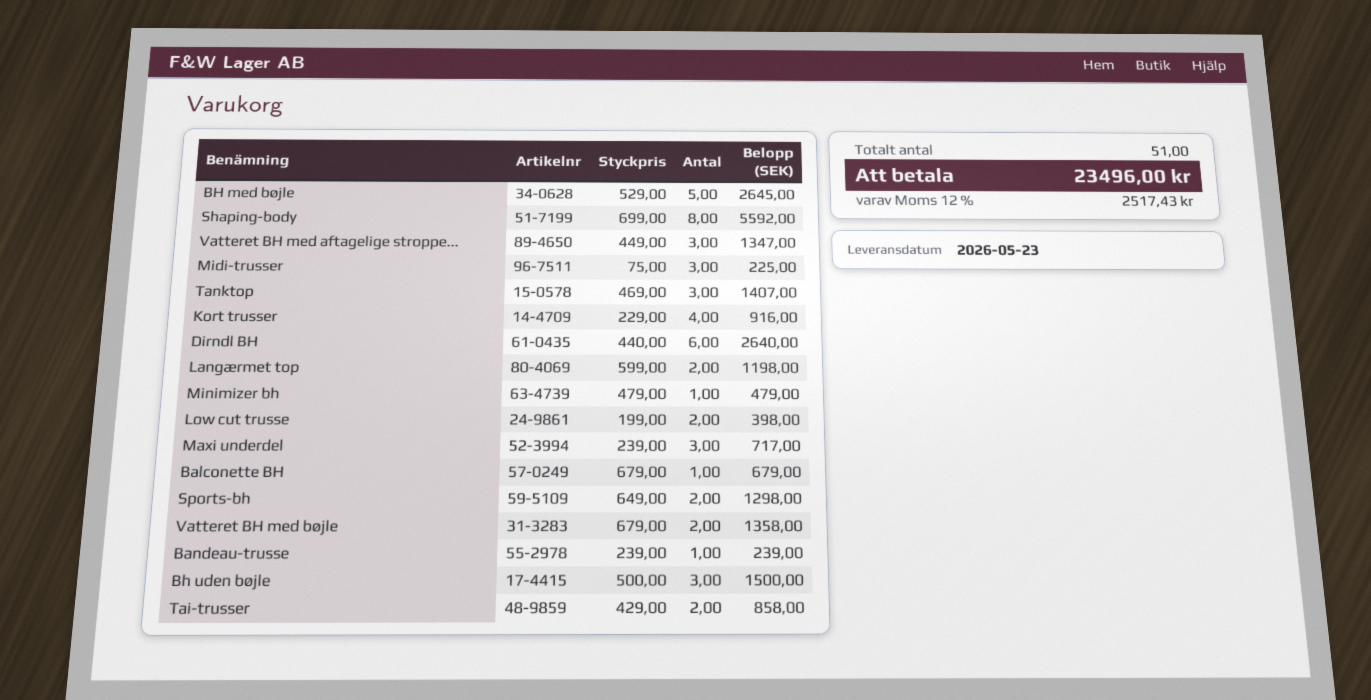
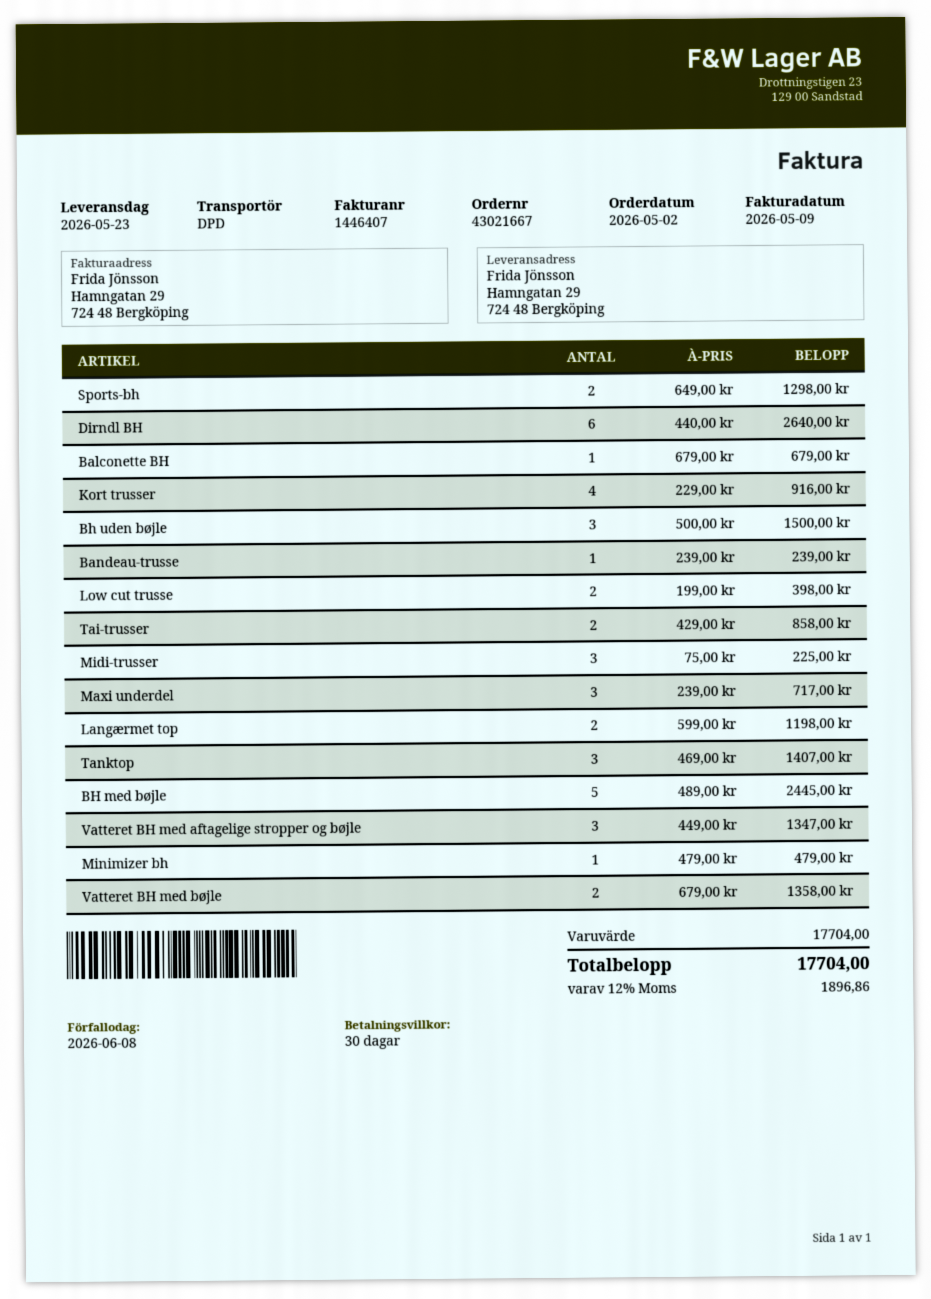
BH med bøjle: 5 x 529.00 = 2645.00 -> 5 x 489.00 = 2445.00
Shaping-body: 8 x 699.00 = 5592.00 -> none
tax: 12% = 2517.43 -> 12% = 1896.86
total: 23496.00 -> 17704.00

